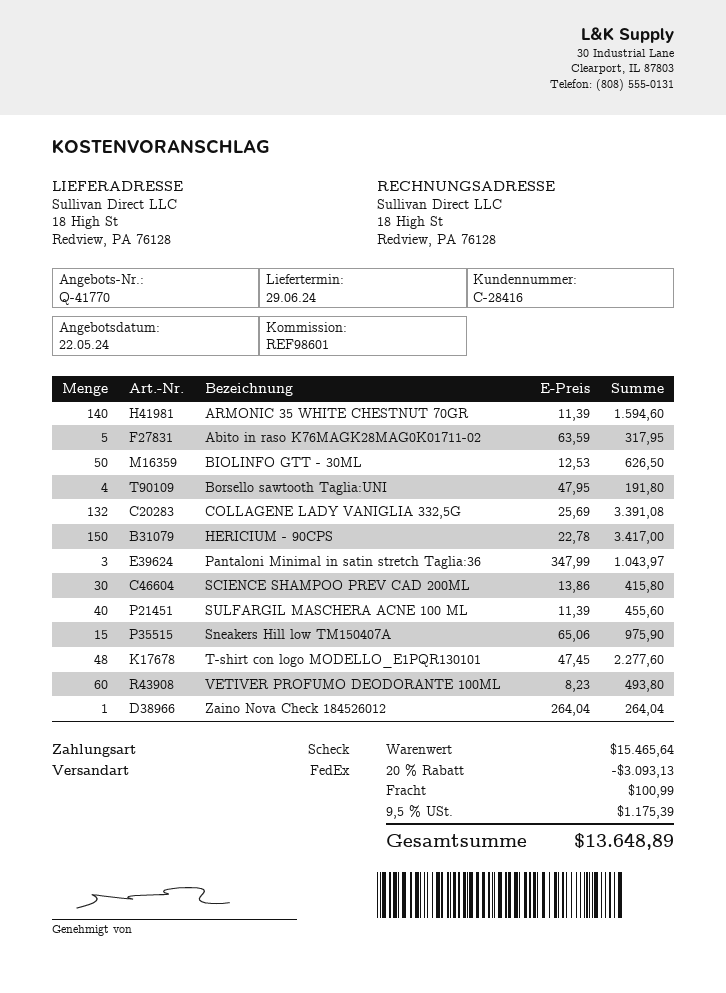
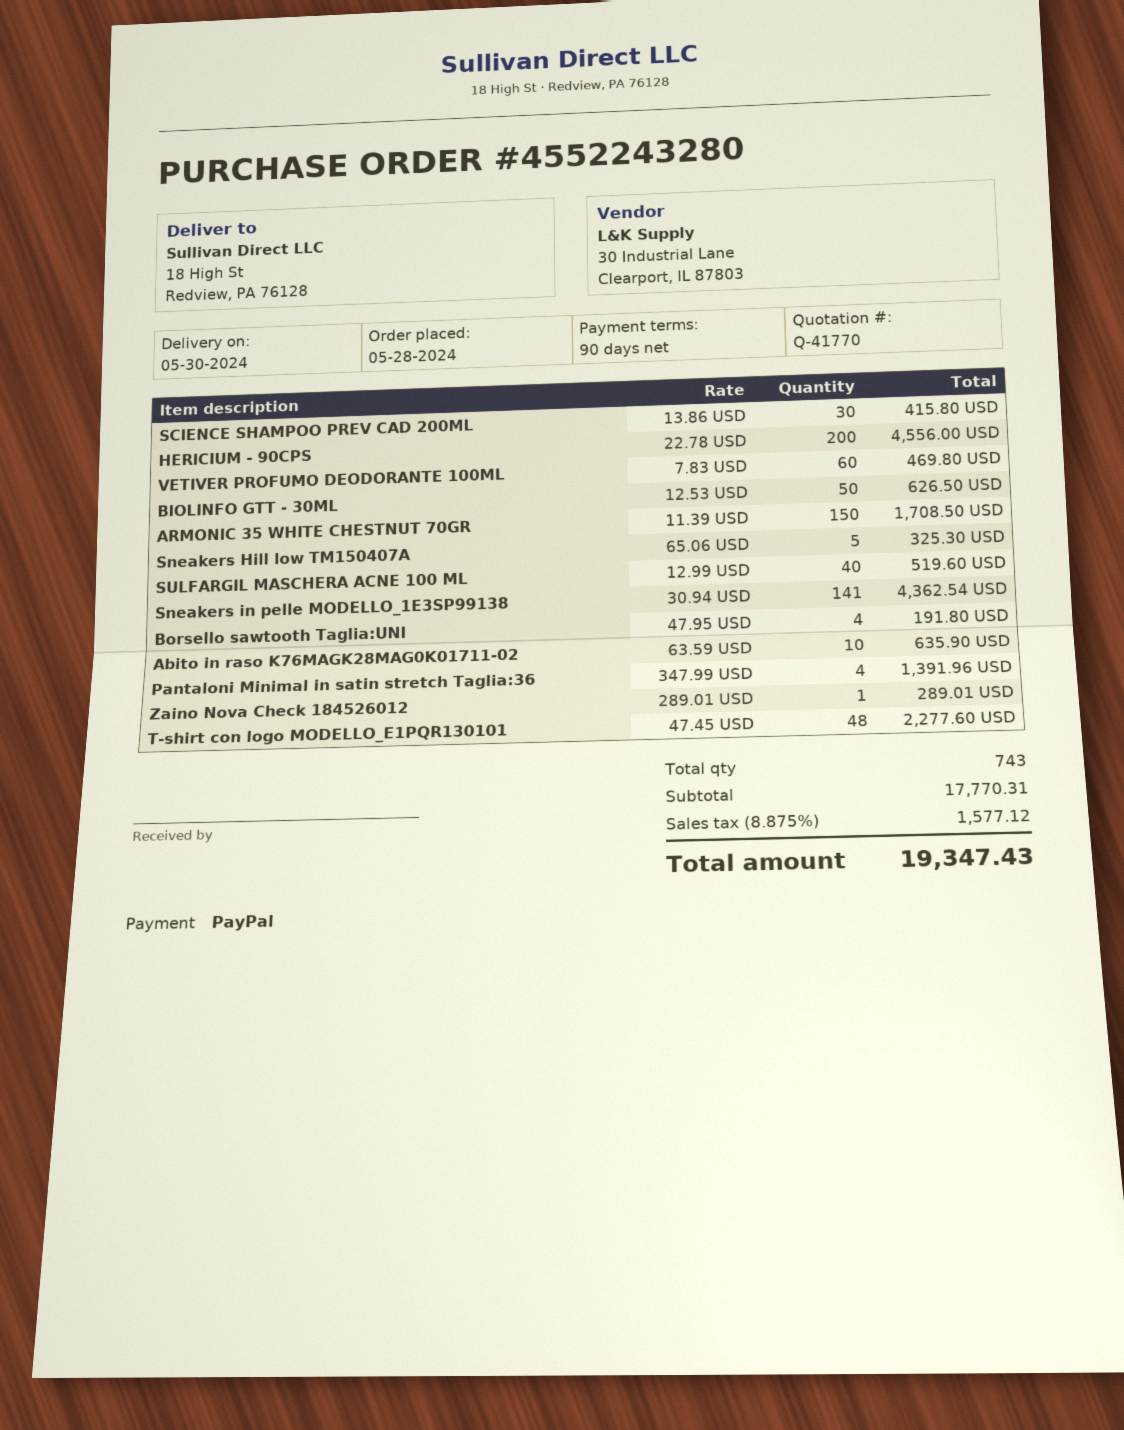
delivery date: 2024-06-29 -> 2024-05-30
payment method: cheque -> PayPal
ARMONIC 35 WHITE CHESTNUT 70GR: 140 x 11.39 = 1594.60 -> 150 x 11.39 = 1708.50
Abito in raso K76MAGK28MAG0K01711-02: 5 x 63.59 = 317.95 -> 10 x 63.59 = 635.90
COLLAGENE LADY VANIGLIA 332,5G: 132 x 25.69 = 3391.08 -> none
HERICIUM - 90CPS: 150 x 22.78 = 3417.00 -> 200 x 22.78 = 4556.00
Pantaloni Minimal in satin stretch Taglia:36: 3 x 347.99 = 1043.97 -> 4 x 347.99 = 1391.96
SULFARGIL MASCHERA ACNE 100 ML: 40 x 11.39 = 455.60 -> 40 x 12.99 = 519.60
Sneakers Hill low TM150407A: 15 x 65.06 = 975.90 -> 5 x 65.06 = 325.30
VETIVER PROFUMO DEODORANTE 100ML: 60 x 8.23 = 493.80 -> 60 x 7.83 = 469.80
Zaino Nova Check 184526012: 1 x 264.04 = 264.04 -> 1 x 289.01 = 289.01
Sneakers in pelle MODELLO_1E3SP99138: none -> 141 x 30.94 = 4362.54
subtotal: 15465.64 -> 17770.31
discount: 20% = 3093.13 -> none
shipping: 100.99 -> none
tax: 9.5% = 1175.39 -> 8.875% = 1577.12
total: 13648.89 -> 19347.43

